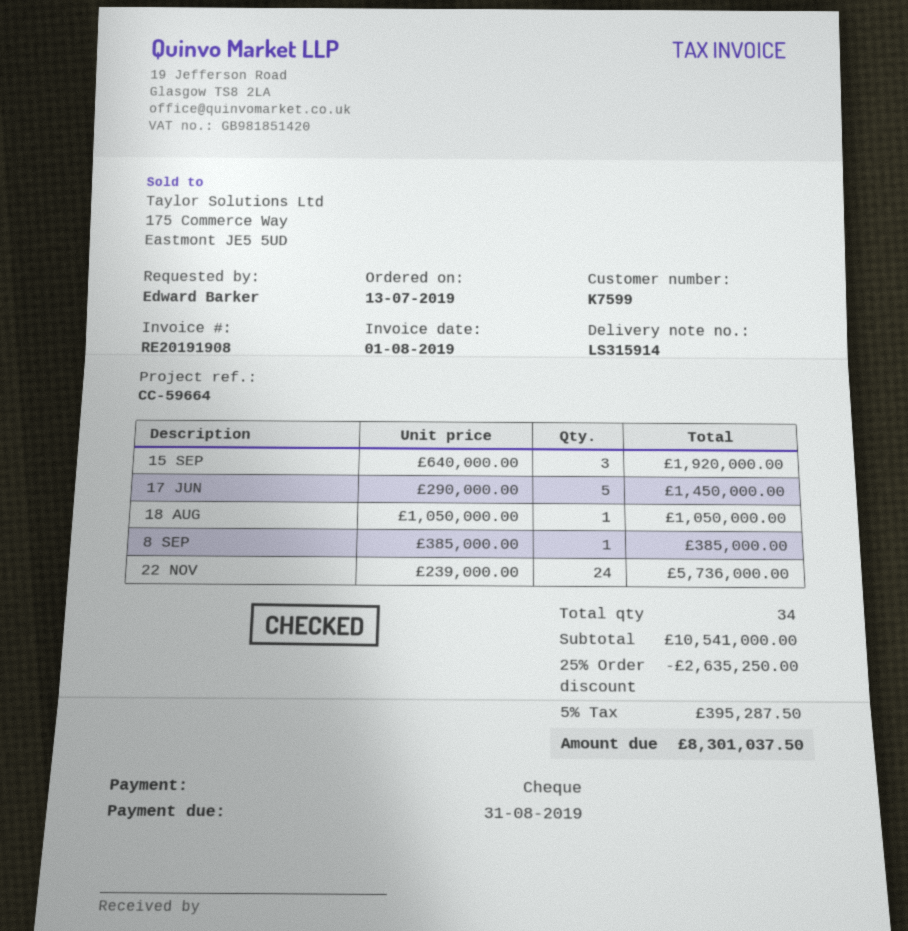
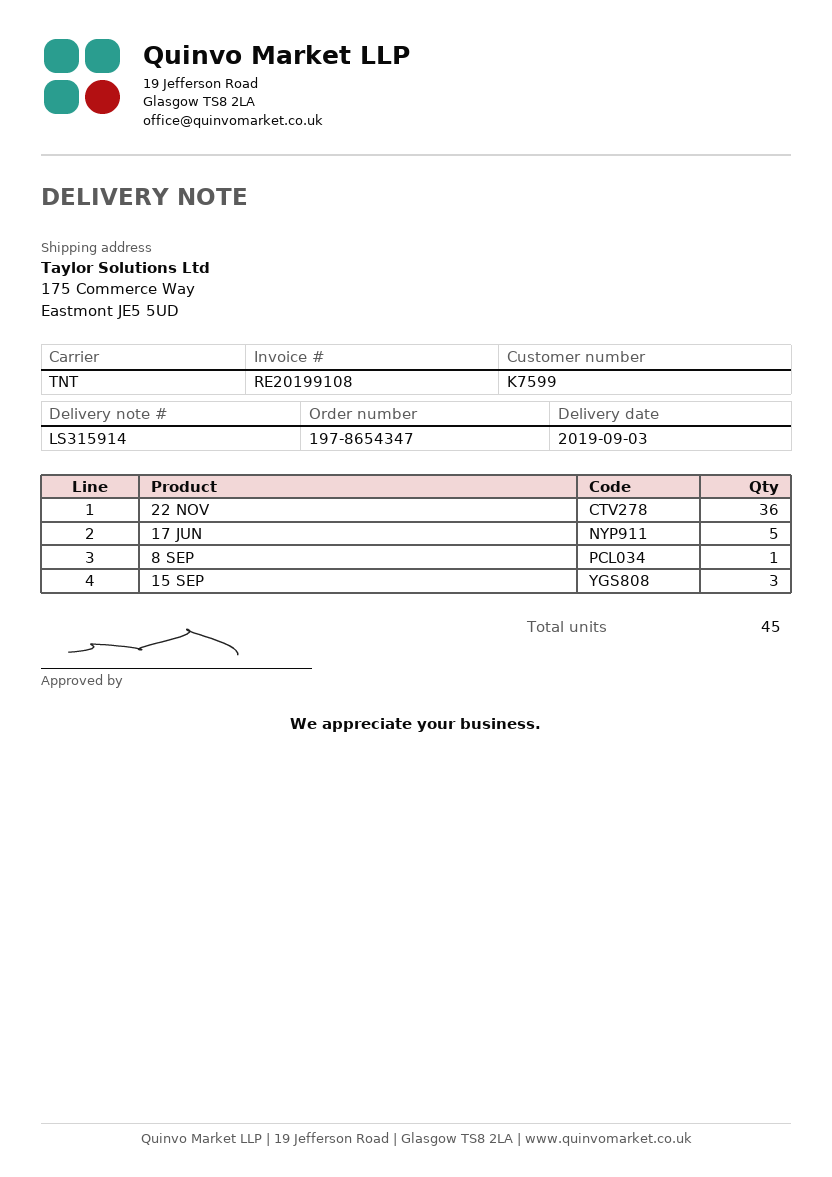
invoice number: RE20191908 -> RE20199108
18 AUG: 1 -> none
22 NOV: 24 -> 36
total quantity: 34 -> 45

